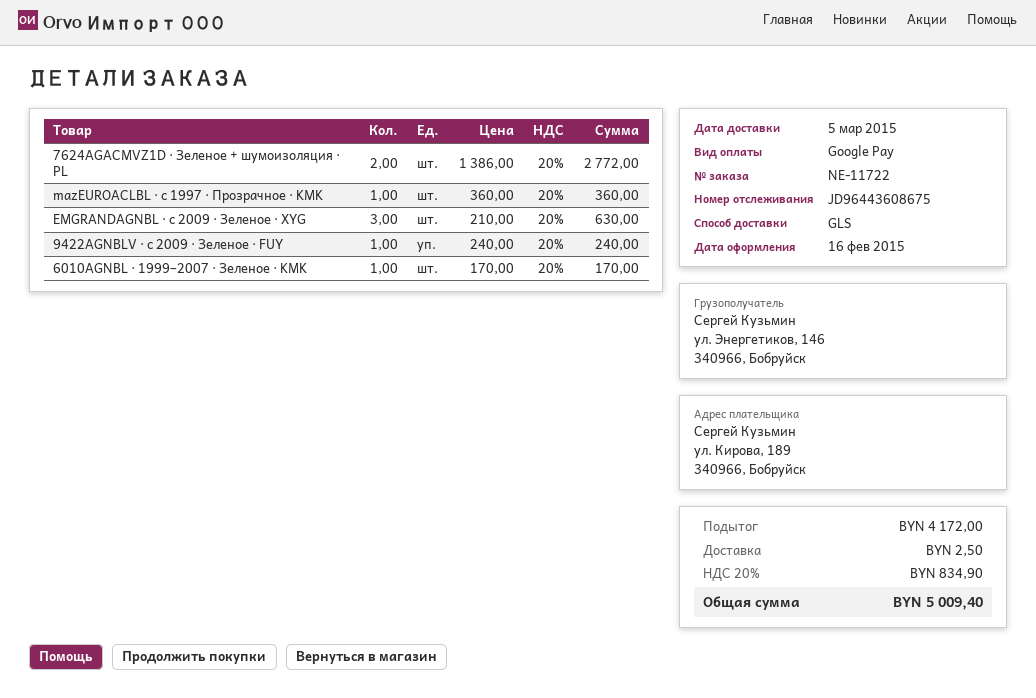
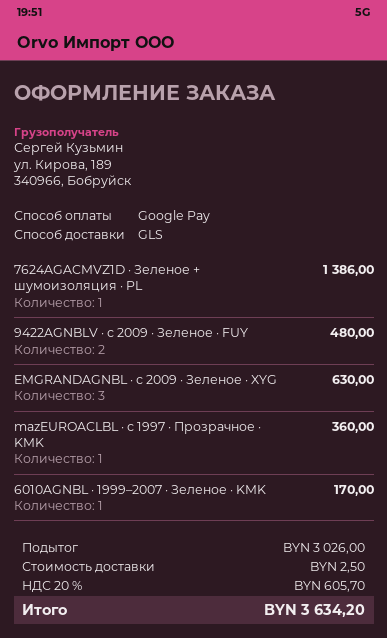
ship to: ул. Энергетиков, 146, 340966, Бобруйск -> ул. Кирова, 189, 340966, Бобруйск
7624AGACMVZ1D · Зеленое + шумоизоляция · PL: 2 for 2772.00 -> 1 for 1386.00
9422AGNBLV · с 2009 · Зеленое · FUY: 1 for 240.00 -> 2 for 480.00
subtotal: 4172.00 -> 3026.00
tax: 20% = 834.90 -> 20% = 605.70
total: 5009.40 -> 3634.20

